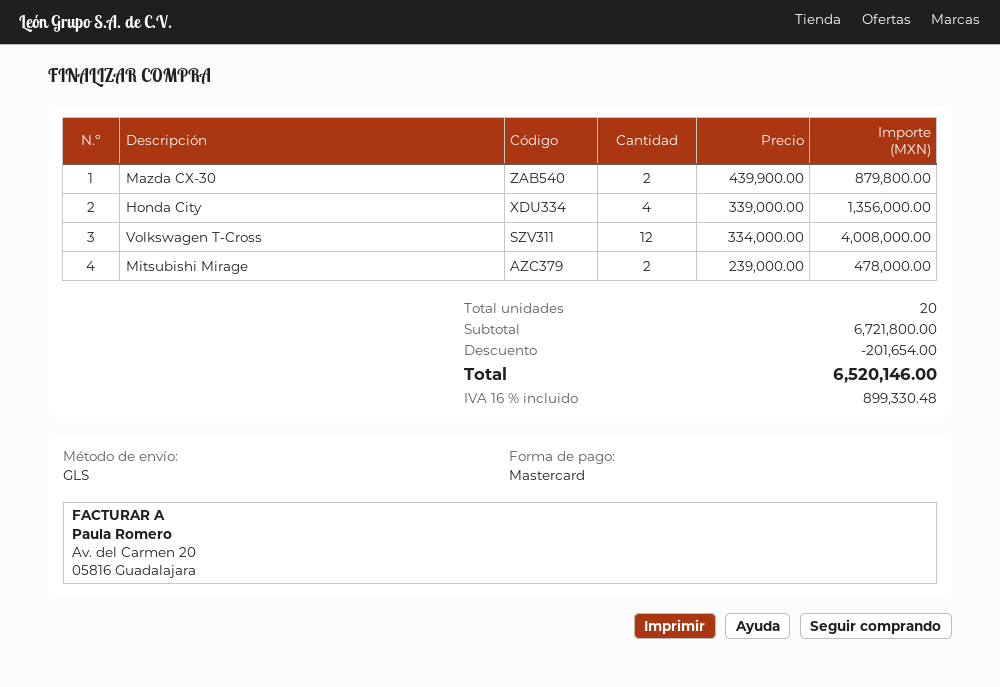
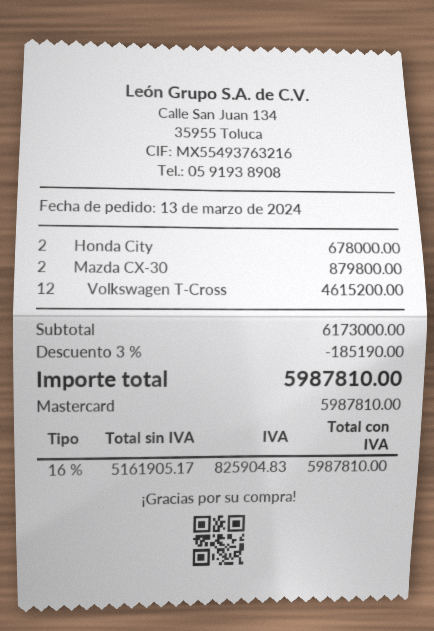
Honda City: 4 for 1356000.00 -> 2 for 678000.00
Volkswagen T-Cross: 12 for 4008000.00 -> 12 for 4615200.00
Mitsubishi Mirage: 2 for 478000.00 -> none
subtotal: 6721800.00 -> 6173000.00
discount: 201654.00 -> 185190.00
tax: 16% = 899330.48 -> 16% = 825904.83
total: 6520146.00 -> 5987810.00

